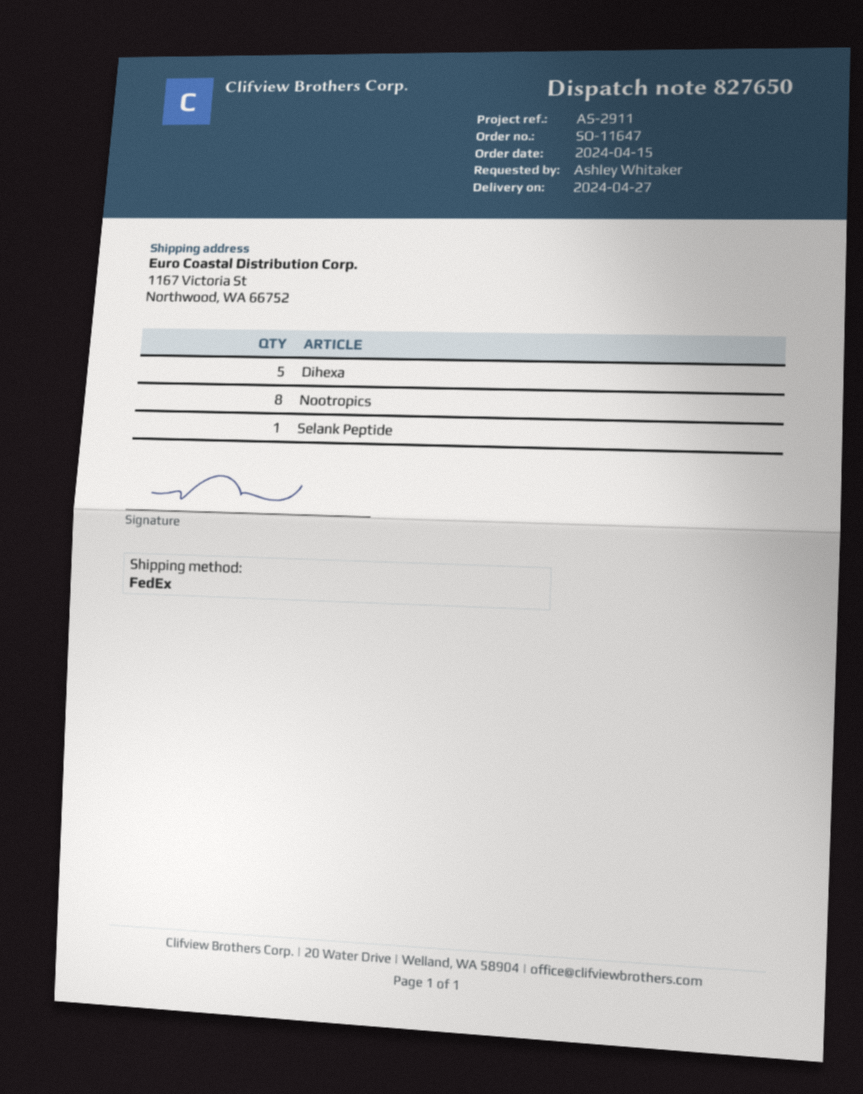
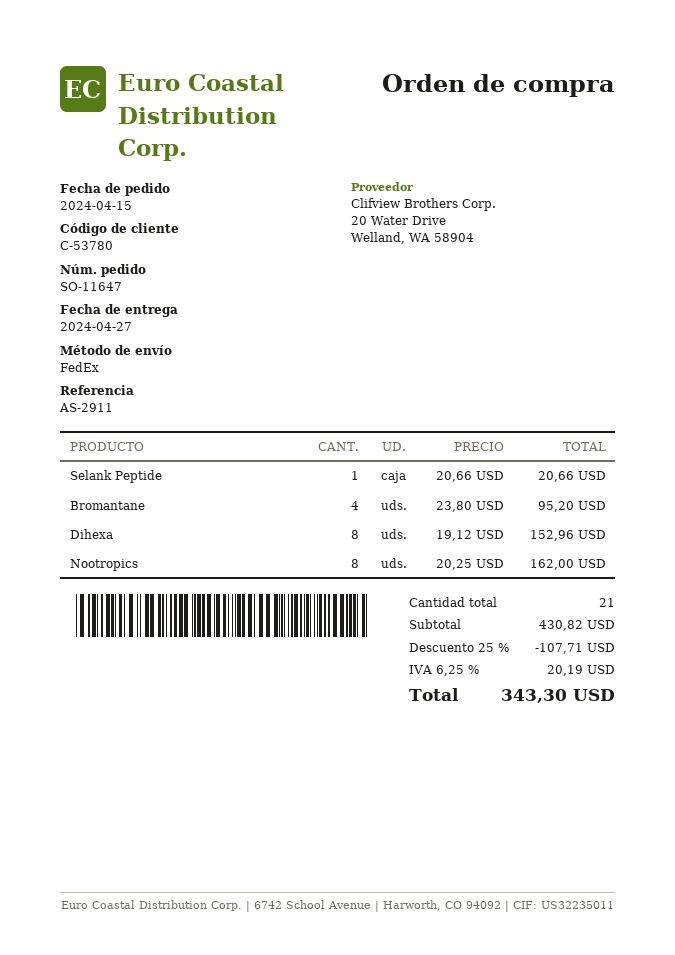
Dihexa: 5 -> 8
Bromantane: none -> 4

